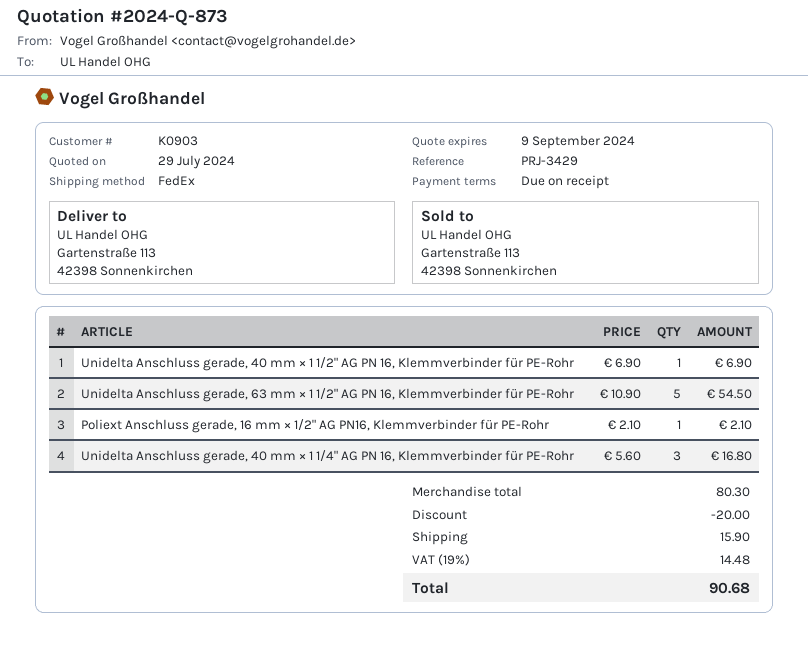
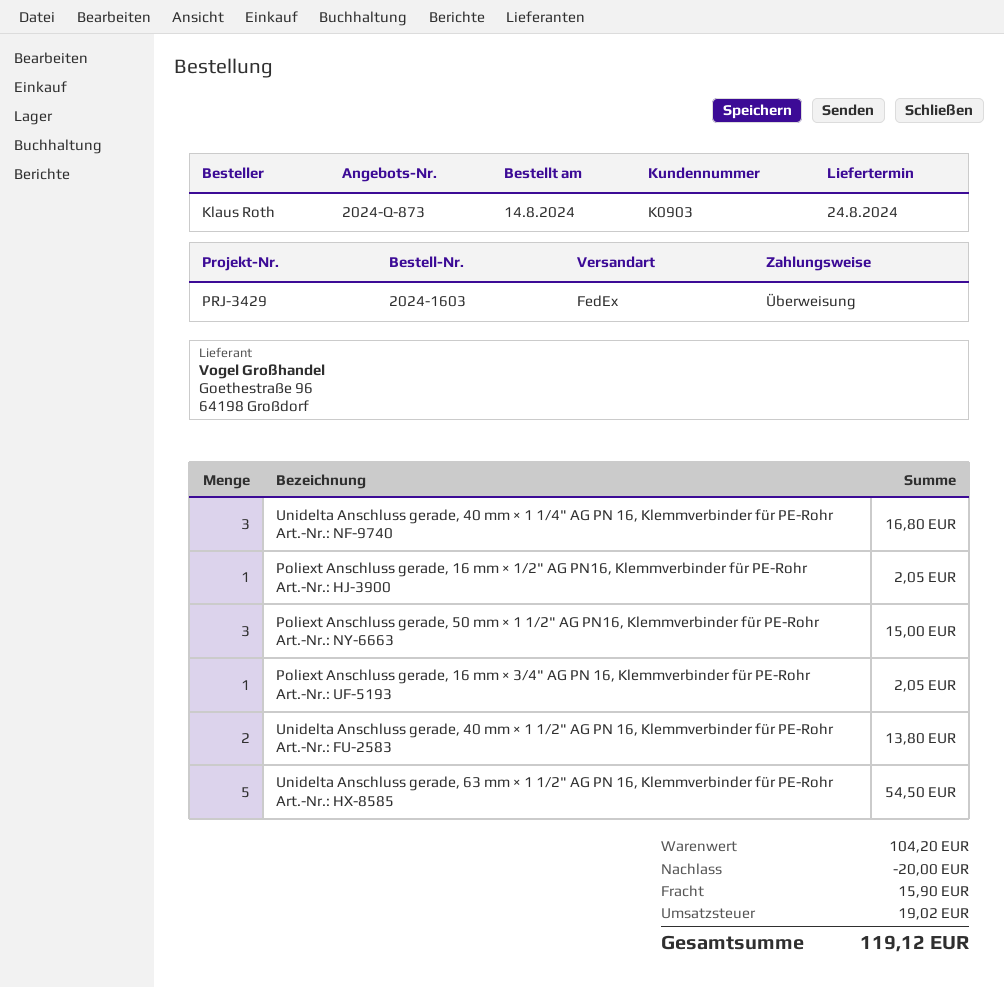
Unidelta Anschluss gerade, 40 mm × 1 1/2" AG PN 16, Klemmverbinder für PE-Rohr: 1 for 6.90 -> 2 for 13.80
Poliext Anschluss gerade, 16 mm × 1/2" AG PN16, Klemmverbinder für PE-Rohr: 1 for 2.10 -> 1 for 2.05
Poliext Anschluss gerade, 50 mm × 1 1/2" AG PN16, Klemmverbinder für PE-Rohr: none -> 3 for 15.00
Poliext Anschluss gerade, 16 mm × 3/4" AG PN 16, Klemmverbinder für PE-Rohr: none -> 1 for 2.05
subtotal: 80.30 -> 104.20
tax: 14.48 -> 19.02
total: 90.68 -> 119.12

